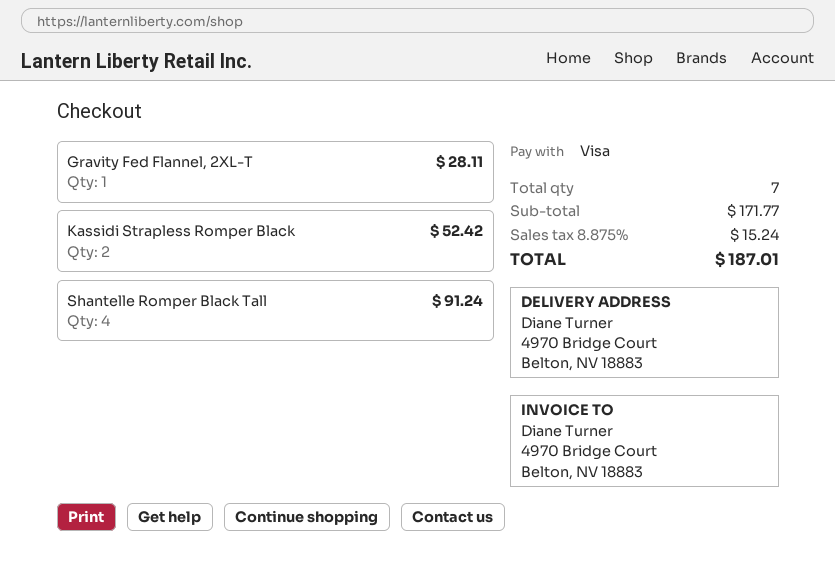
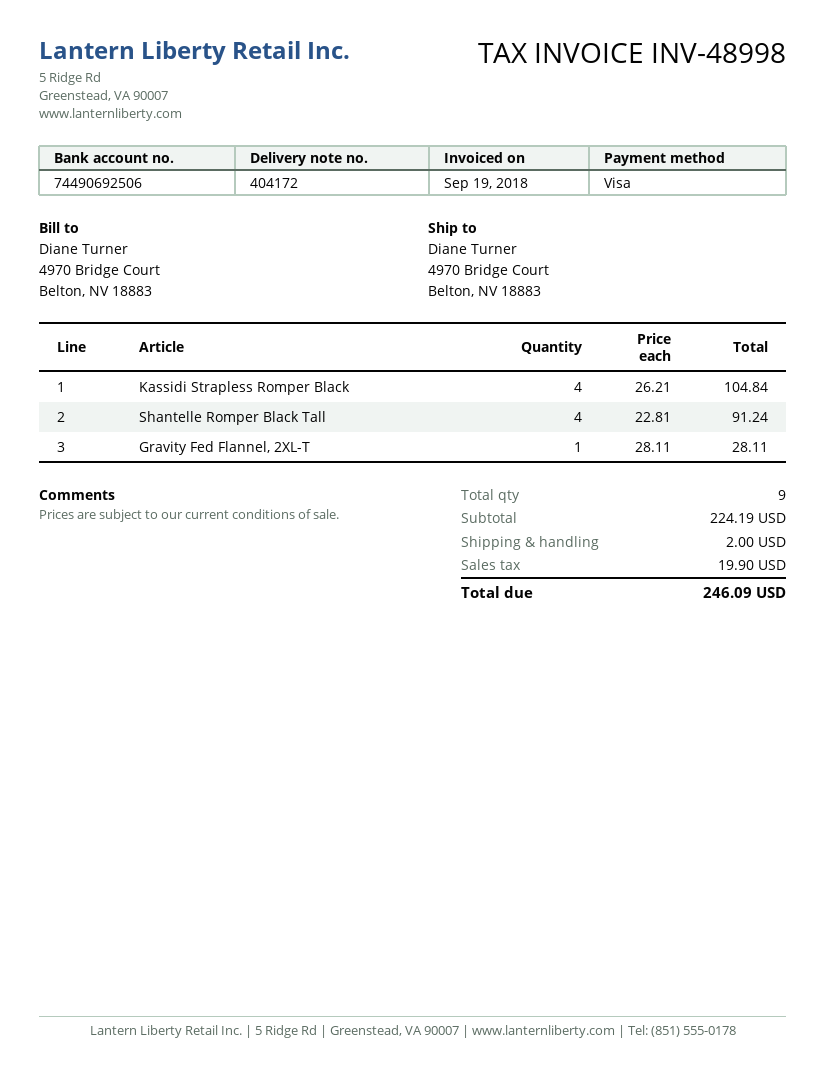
Kassidi Strapless Romper Black: 2 for 52.42 -> 4 for 104.84
total quantity: 7 -> 9
subtotal: 171.77 -> 224.19
shipping: none -> 2.00
tax: 15.24 -> 19.90
total: 187.01 -> 246.09

